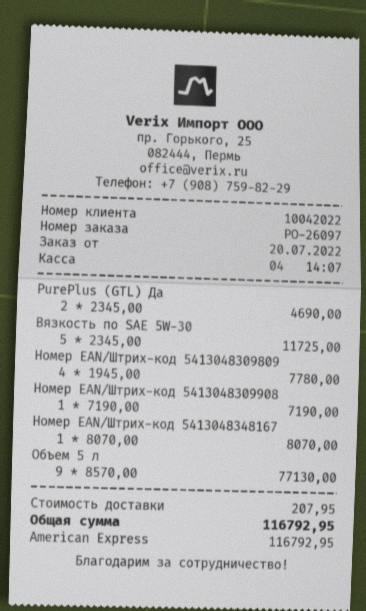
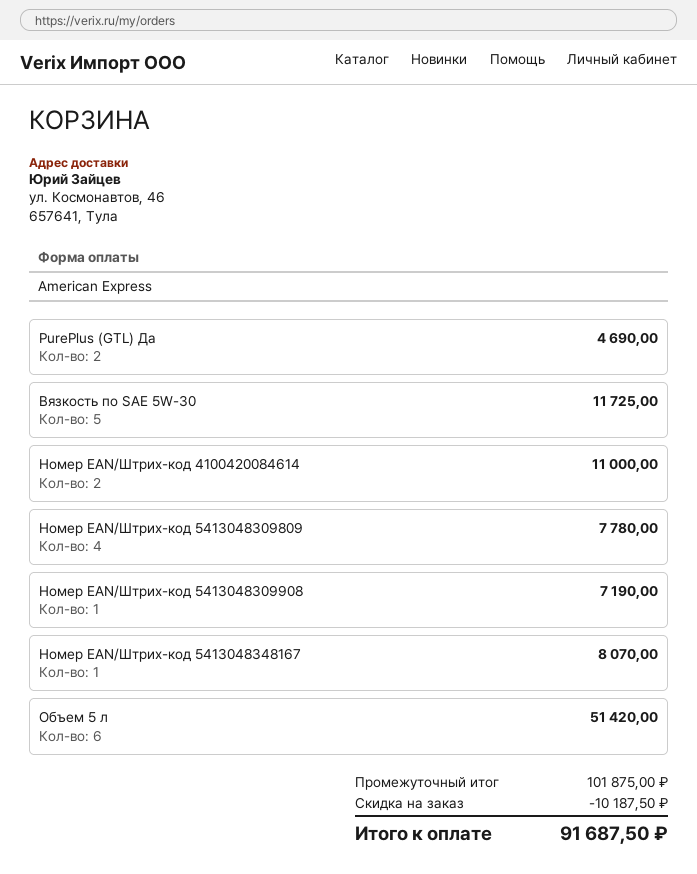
Объем 5 л: 9 for 77130.00 -> 6 for 51420.00
Номер EAN/Штрих-код 4100420084614: none -> 2 for 11000.00
discount: none -> 10187.50
shipping: 207.95 -> none
total: 116792.95 -> 91687.50

